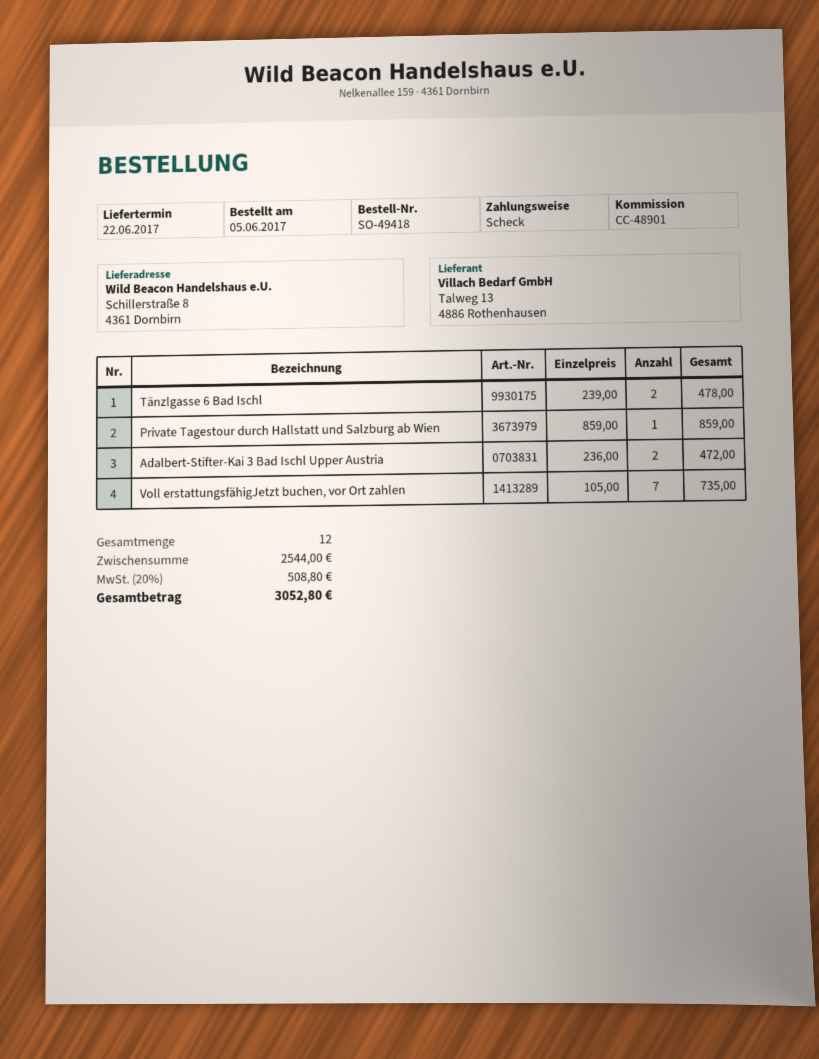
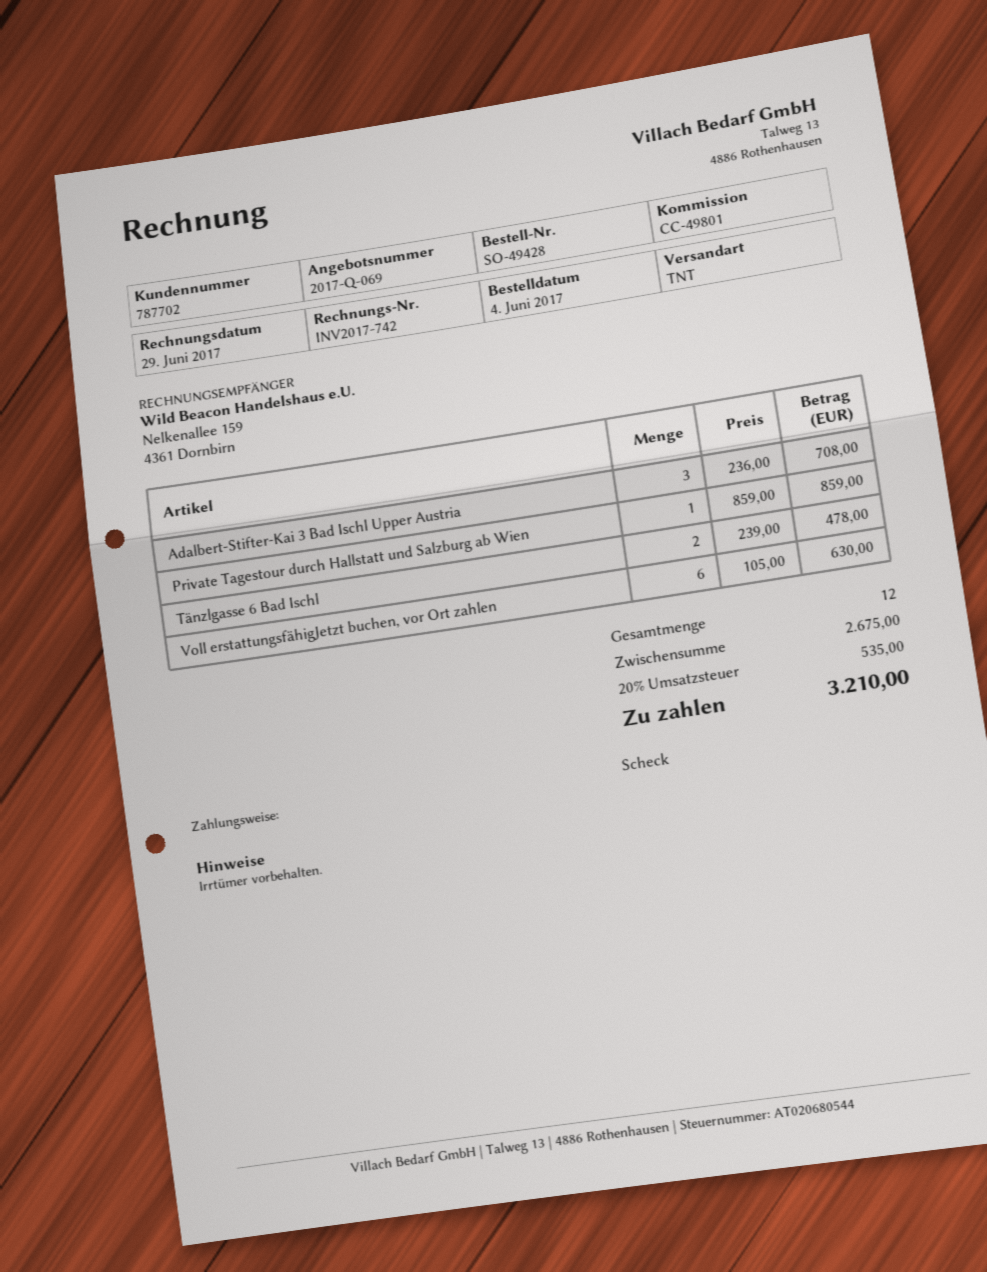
order number: SO-49418 -> SO-49428
order date: 2017-06-05 -> 2017-06-04
reference: CC-48901 -> CC-49801
Adalbert-Stifter-Kai 3 Bad Ischl Upper Austria: 2 x 236.00 = 472.00 -> 3 x 236.00 = 708.00
Voll erstattungsfähigJetzt buchen, vor Ort zahlen: 7 x 105.00 = 735.00 -> 6 x 105.00 = 630.00
subtotal: 2544.00 -> 2675.00
tax: 20% = 508.80 -> 20% = 535.00
total: 3052.80 -> 3210.00

